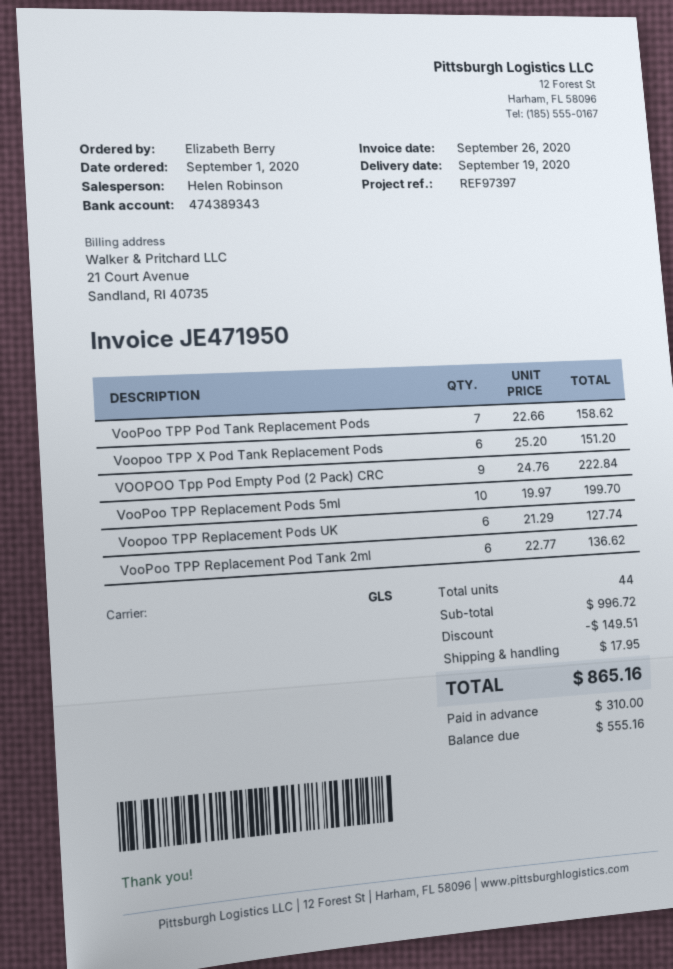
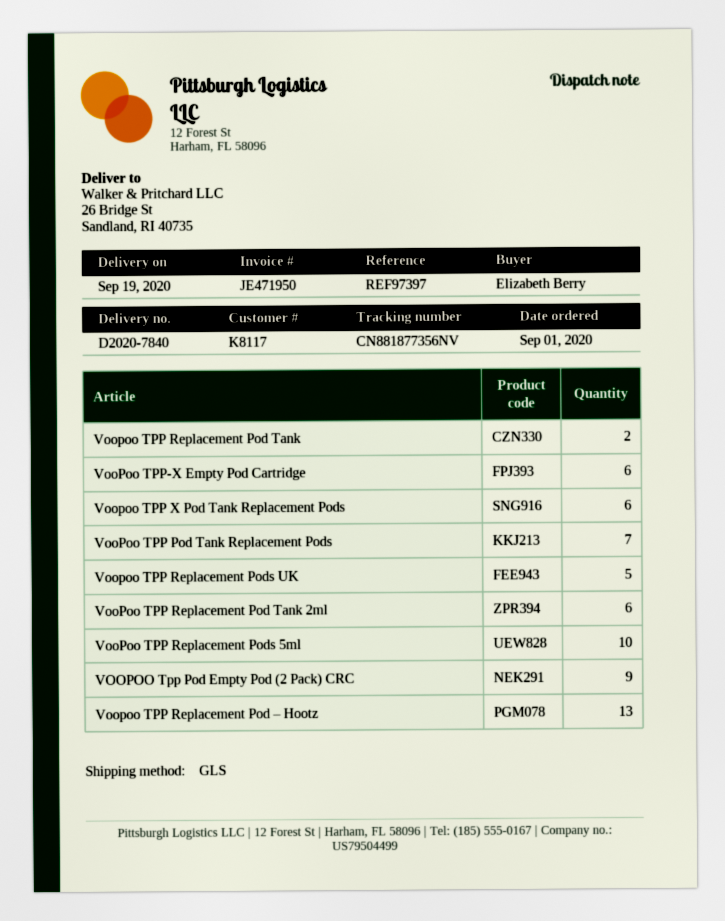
Voopoo TPP Replacement Pods UK: 6 -> 5
Voopoo TPP Replacement Pod Tank: none -> 2
VooPoo TPP-X Empty Pod Cartridge: none -> 6
Voopoo TPP Replacement Pod – Hootz: none -> 13

